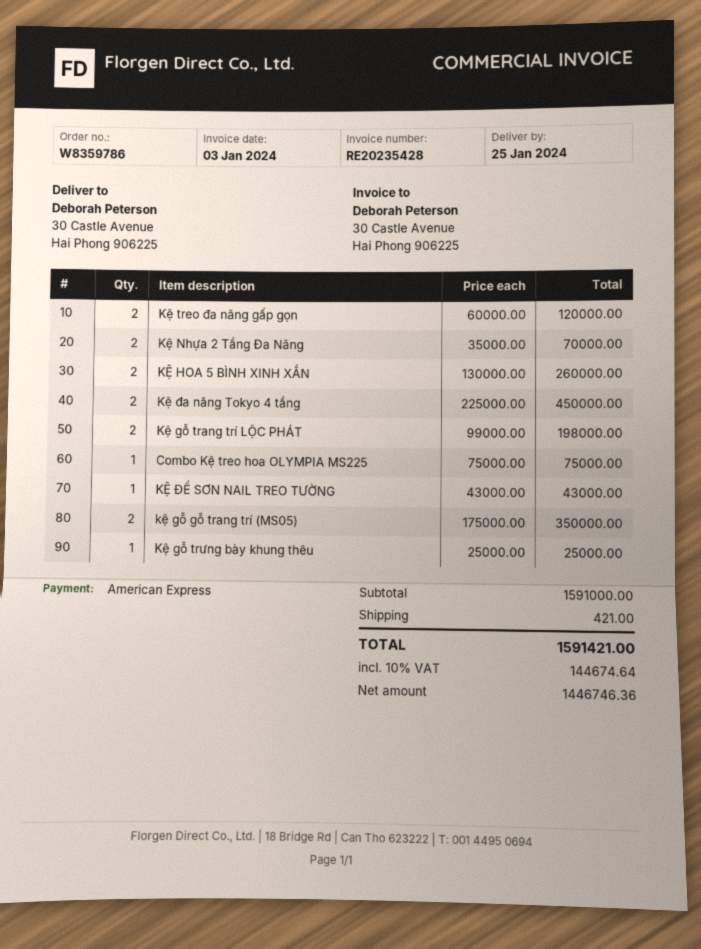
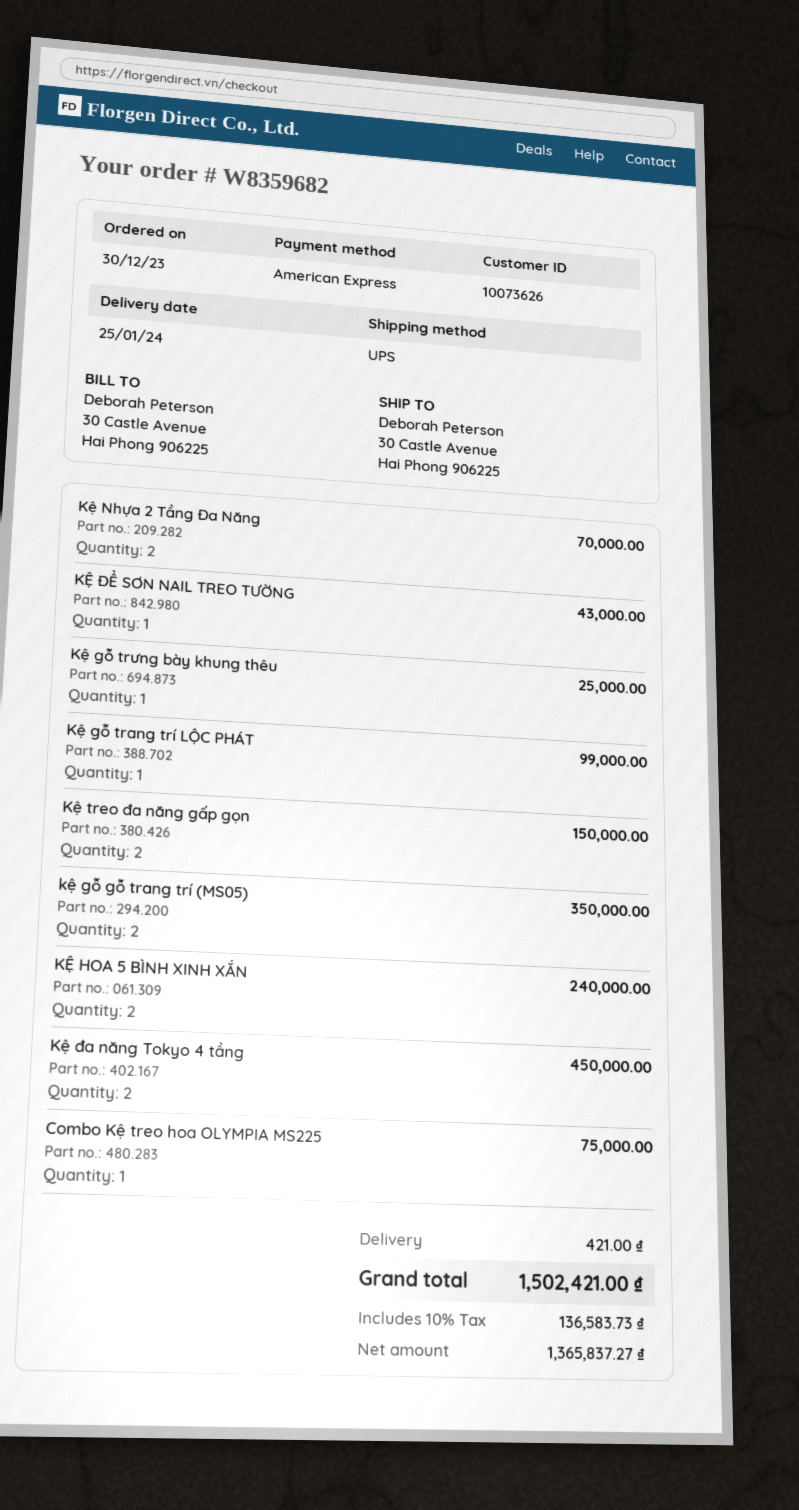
order number: W8359786 -> W8359682
Kệ treo đa năng gấp gọn: 2 for 120000.00 -> 2 for 150000.00
KỆ HOA 5 BÌNH XINH XẮN: 2 for 260000.00 -> 2 for 240000.00
Kệ gỗ trang trí LỘC PHÁT: 2 for 198000.00 -> 1 for 99000.00
net: 1446746.36 -> 1365837.27
tax: 10% = 144674.64 -> 10% = 136583.73
total: 1591421.00 -> 1502421.00

